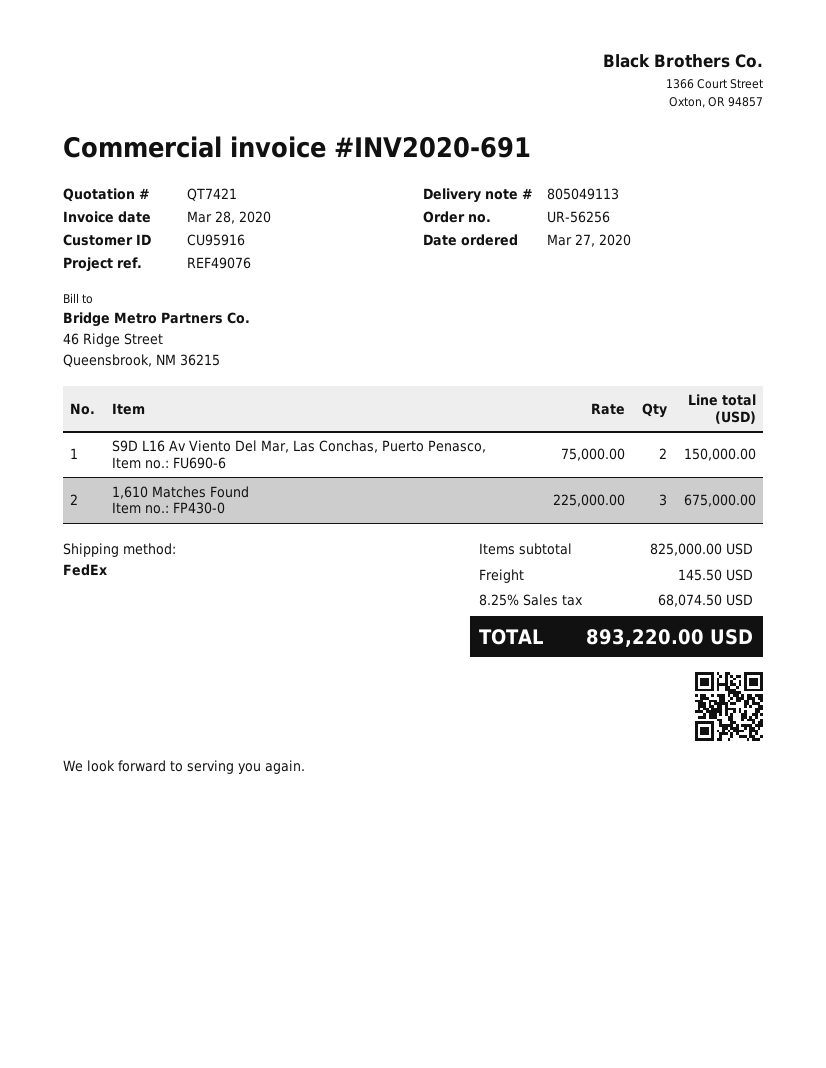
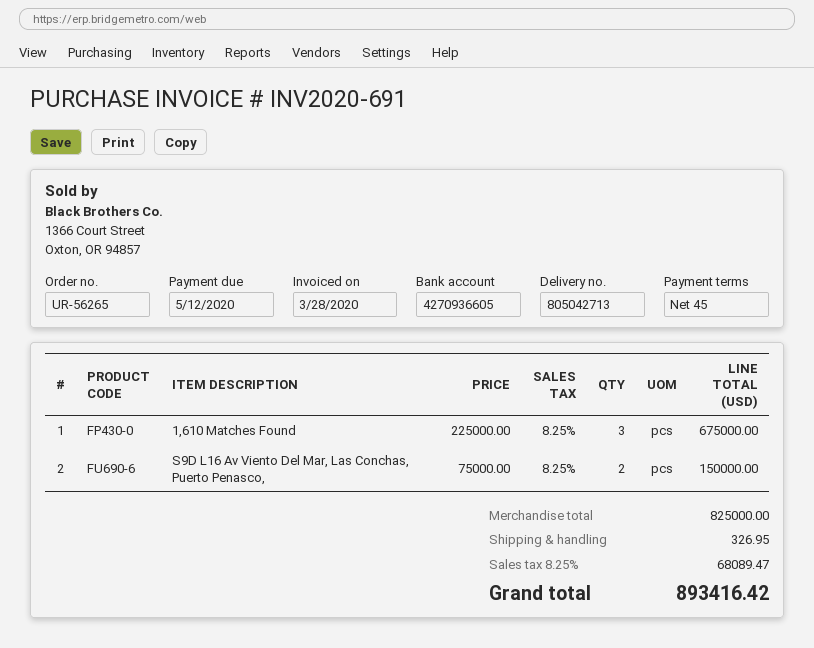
order number: UR-56256 -> UR-56265
delivery note number: 805049113 -> 805042713
shipping: 145.50 -> 326.95
tax: 8.25% = 68074.50 -> 8.25% = 68089.47
total: 893220.00 -> 893416.42

